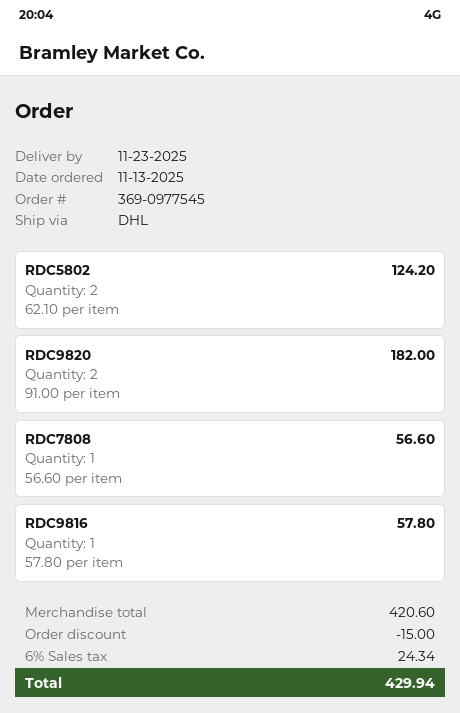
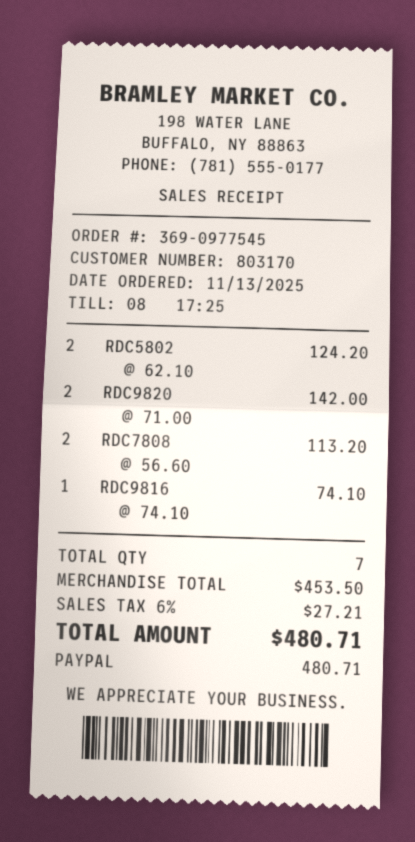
RDC9820: 2 x 91.00 = 182.00 -> 2 x 71.00 = 142.00
RDC7808: 1 x 56.60 = 56.60 -> 2 x 56.60 = 113.20
RDC9816: 1 x 57.80 = 57.80 -> 1 x 74.10 = 74.10
subtotal: 420.60 -> 453.50
discount: 15.00 -> none
tax: 6% = 24.34 -> 6% = 27.21
total: 429.94 -> 480.71

